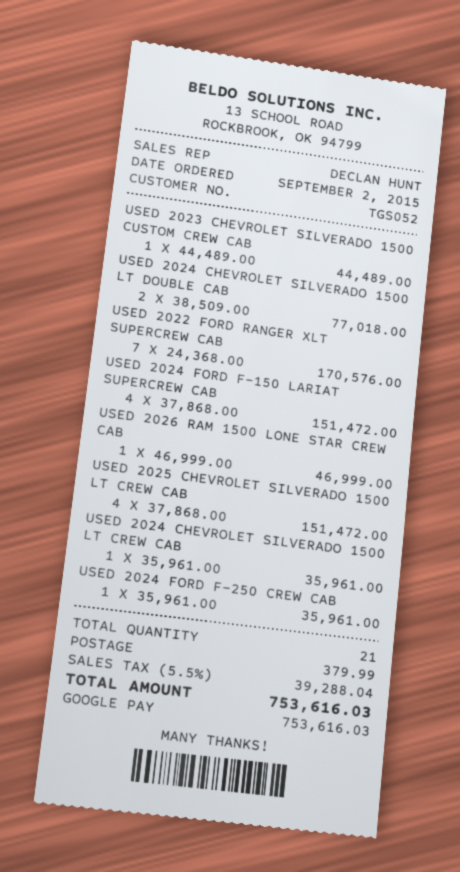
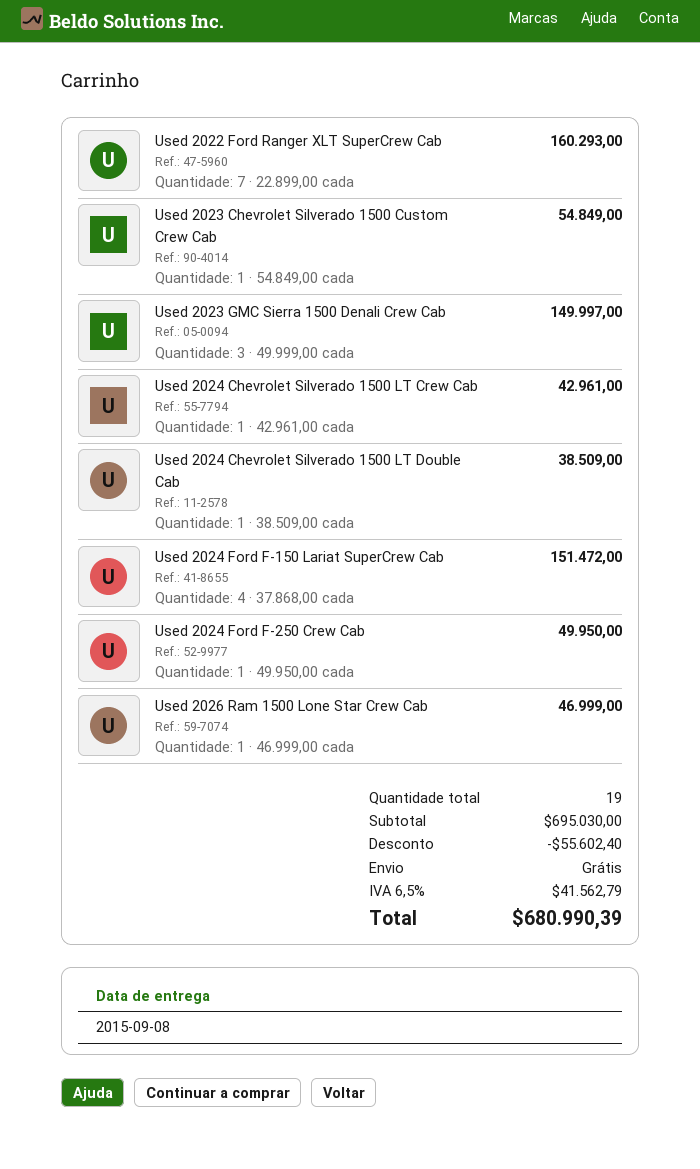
USED 2023 CHEVROLET SILVERADO 1500 CUSTOM CREW CAB: 1 x 44489.00 = 44489.00 -> 1 x 54849.00 = 54849.00
USED 2024 CHEVROLET SILVERADO 1500 LT DOUBLE CAB: 2 x 38509.00 = 77018.00 -> 1 x 38509.00 = 38509.00
USED 2022 FORD RANGER XLT SUPERCREW CAB: 7 x 24368.00 = 170576.00 -> 7 x 22899.00 = 160293.00
USED 2025 CHEVROLET SILVERADO 1500 LT CREW CAB: 4 x 37868.00 = 151472.00 -> none
USED 2024 CHEVROLET SILVERADO 1500 LT CREW CAB: 1 x 35961.00 = 35961.00 -> 1 x 42961.00 = 42961.00
USED 2024 FORD F-250 CREW CAB: 1 x 35961.00 = 35961.00 -> 1 x 49950.00 = 49950.00
Used 2023 GMC Sierra 1500 Denali Crew Cab: none -> 3 x 49999.00 = 149997.00
total quantity: 21 -> 19
discount: none -> 55602.40
shipping: 379.99 -> 0.00
tax: 5.5% = 39288.04 -> 6.5% = 41562.79
total: 753616.03 -> 680990.39

